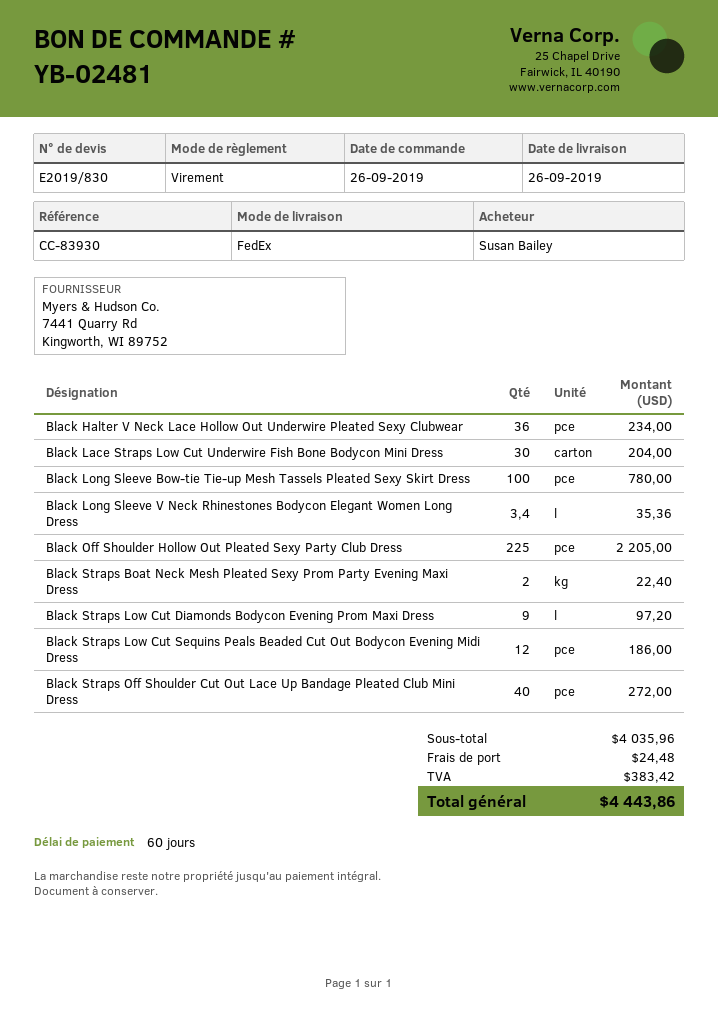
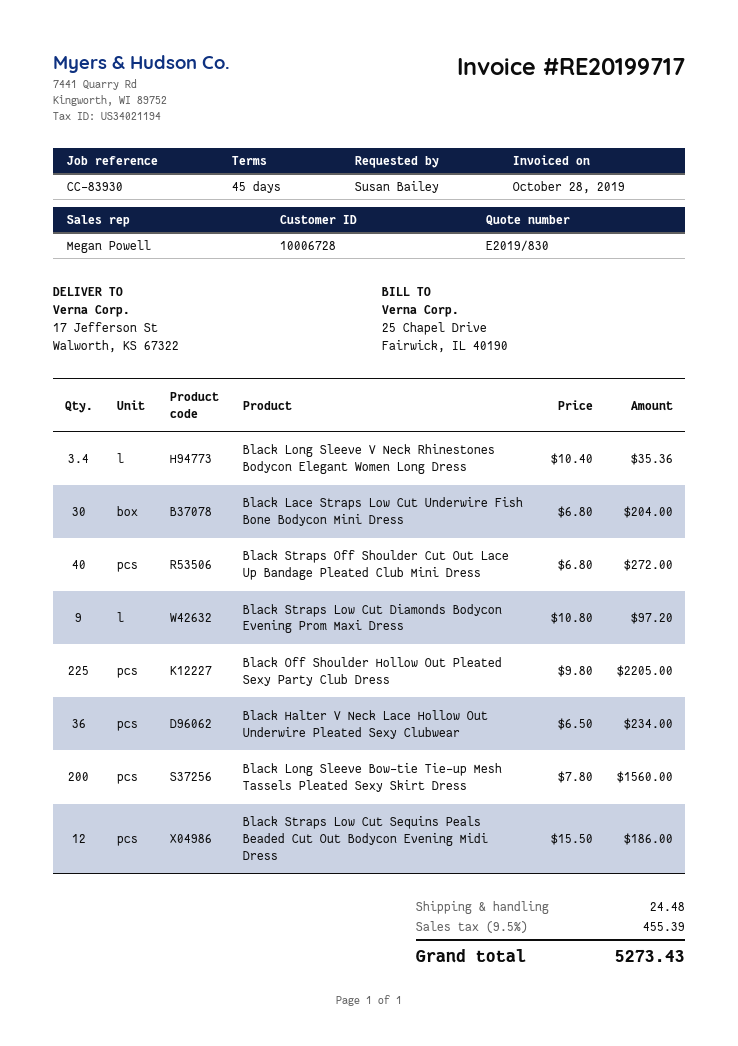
payment terms: 60 days -> 45 days
Black Long Sleeve Bow-tie Tie-up Mesh Tassels Pleated Sexy Skirt Dress: 100 for 780.00 -> 200 for 1560.00
Black Straps Boat Neck Mesh Pleated Sexy Prom Party Evening Maxi Dress: 2 for 22.40 -> none
tax: 383.42 -> 455.39
total: 4443.86 -> 5273.43

